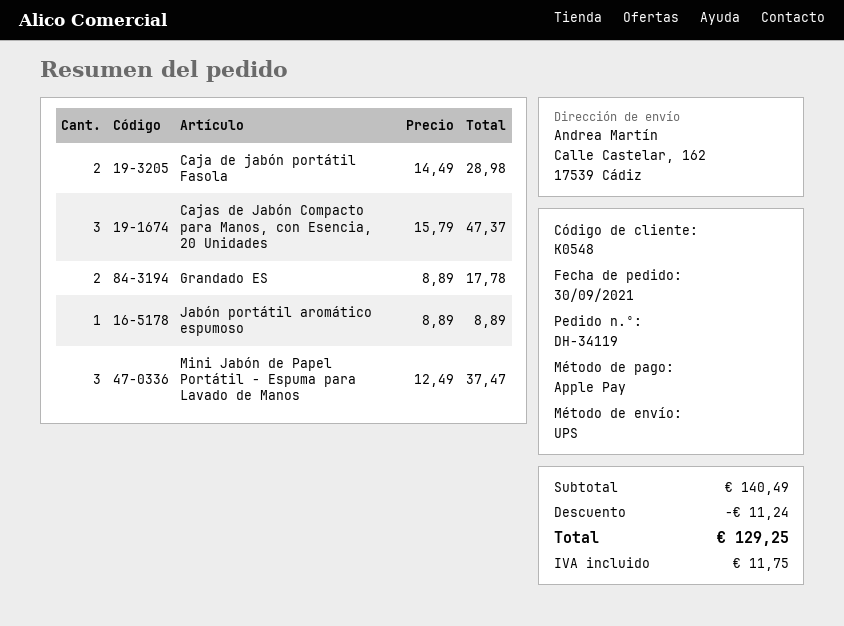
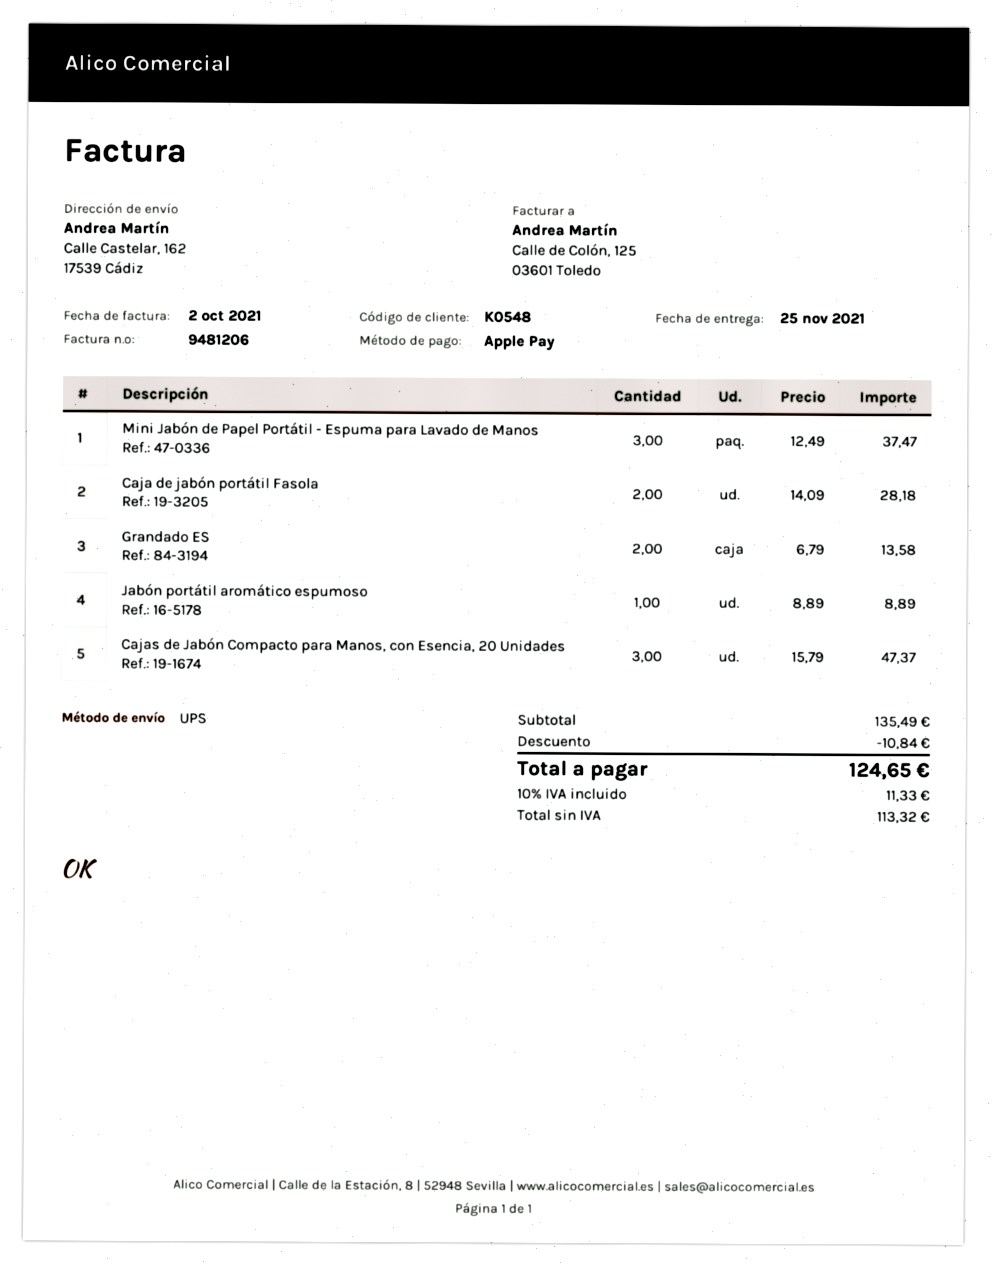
Caja de jabón portátil Fasola: 2 x 14.49 = 28.98 -> 2 x 14.09 = 28.18
Grandado ES: 2 x 8.89 = 17.78 -> 2 x 6.79 = 13.58
subtotal: 140.49 -> 135.49
discount: 11.24 -> 10.84
tax: 11.75 -> 11.33
total: 129.25 -> 124.65

